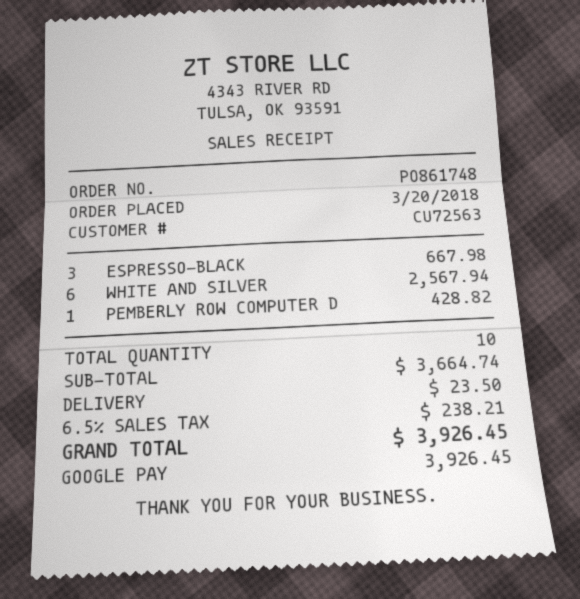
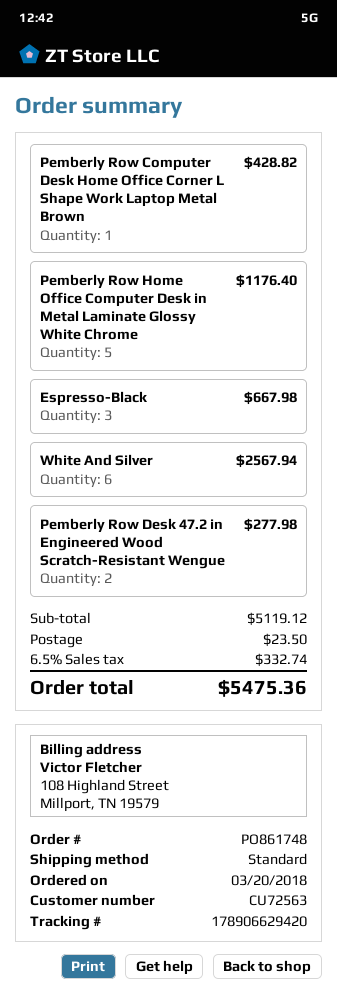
Pemberly Row Home Office Computer Desk in Metal Laminate Glossy White Chrome: none -> 5 for 1176.40
Pemberly Row Desk 47.2 in Engineered Wood Scratch-Resistant Wengue: none -> 2 for 277.98
subtotal: 3664.74 -> 5119.12
tax: 6.5% = 238.21 -> 6.5% = 332.74
total: 3926.45 -> 5475.36

